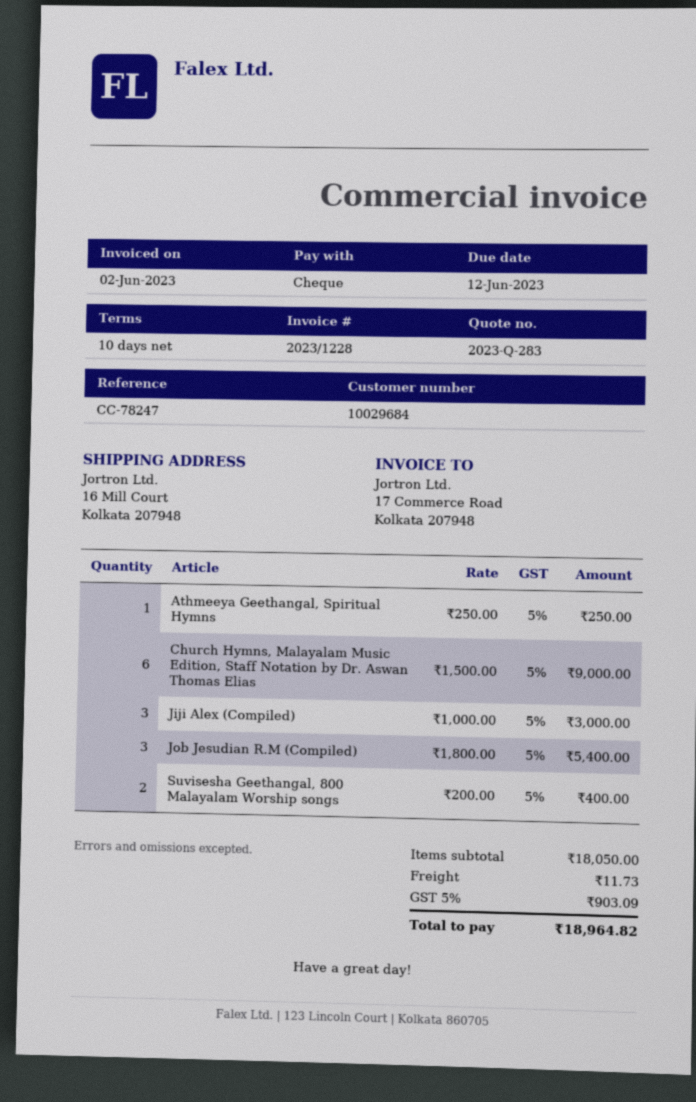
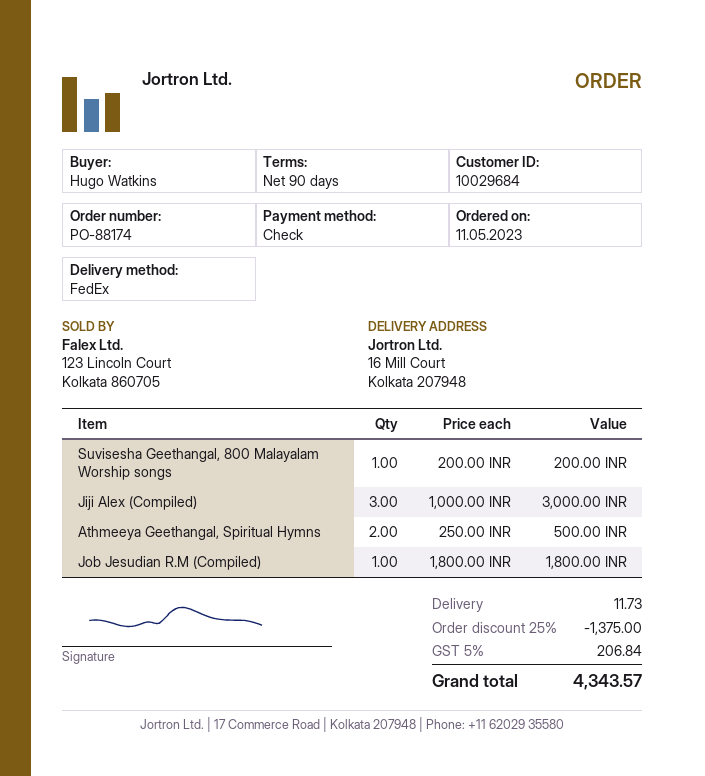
payment terms: 10 days -> 90 days
Athmeeya Geethangal, Spiritual Hymns: 1 x 250.00 = 250.00 -> 2 x 250.00 = 500.00
Church Hymns, Malayalam Music Edition, Staff Notation by Dr. Aswan Thomas Elias: 6 x 1500.00 = 9000.00 -> none
Job Jesudian R.M (Compiled): 3 x 1800.00 = 5400.00 -> 1 x 1800.00 = 1800.00
Suvisesha Geethangal, 800 Malayalam Worship songs: 2 x 200.00 = 400.00 -> 1 x 200.00 = 200.00
discount: none -> 25% = 1375.00
tax: 5% = 903.09 -> 5% = 206.84
total: 18964.82 -> 4343.57

